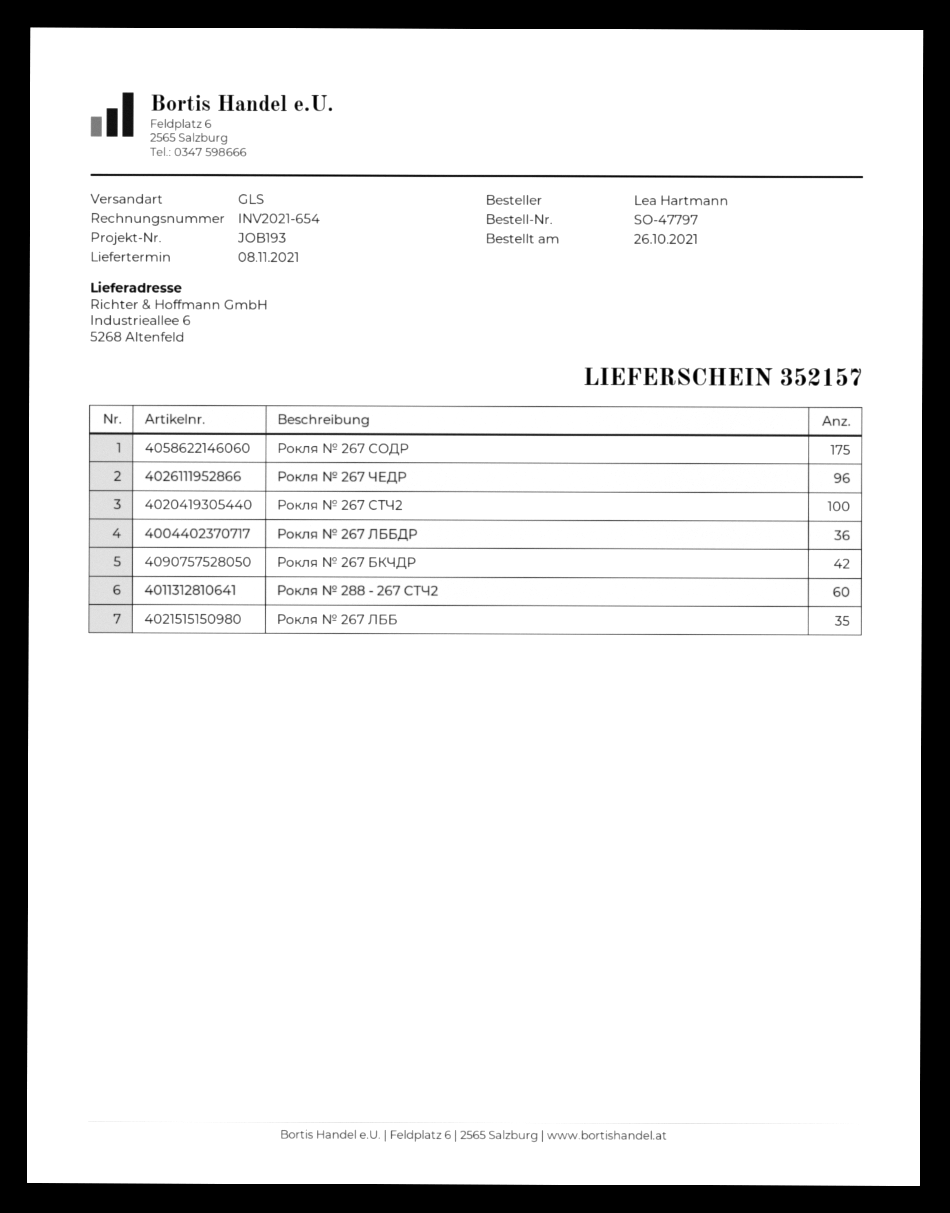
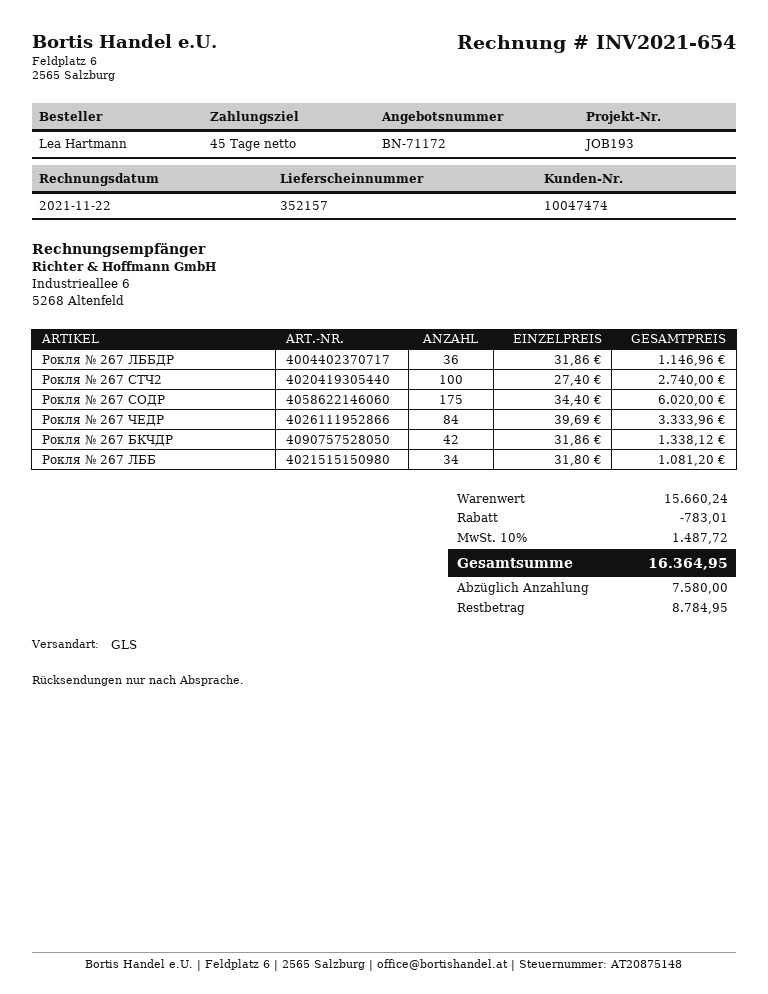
Рокля № 267 ЧЕДР: 96 -> 84
Рокля № 288 - 267 СТЧ2: 60 -> none
Рокля № 267 ЛББ: 35 -> 34

